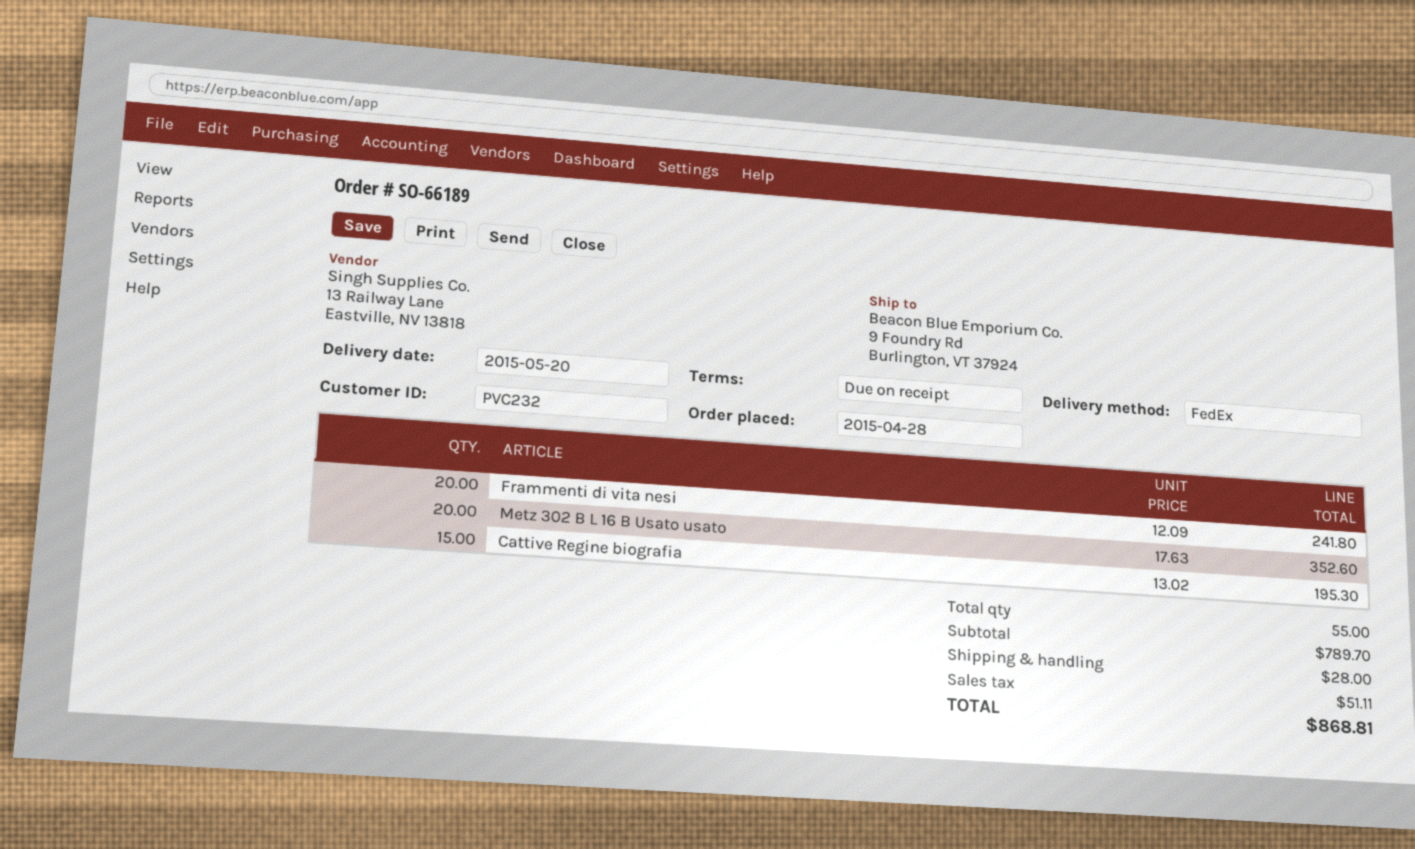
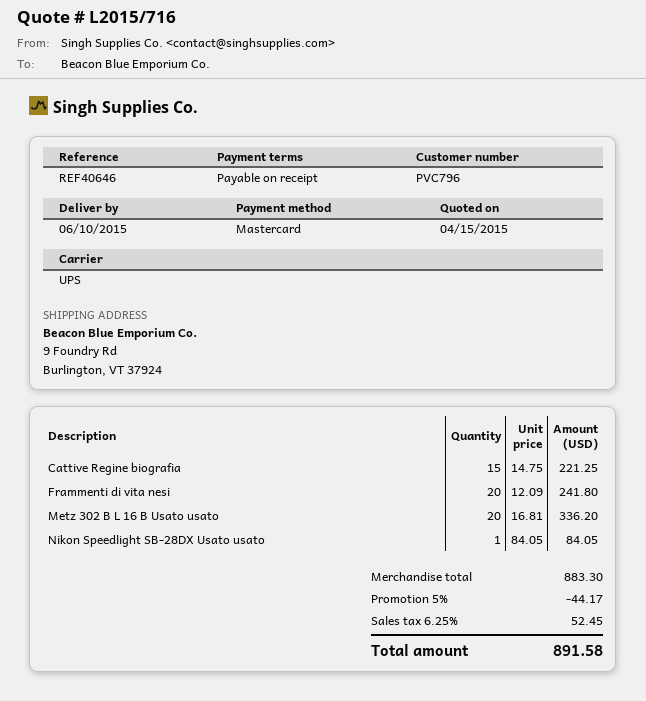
delivery date: 2015-05-20 -> 2015-06-10
customer number: PVC232 -> PVC796
shipping method: FedEx -> UPS
Metz 302 B L 16 B Usato usato: 20 x 17.63 = 352.60 -> 20 x 16.81 = 336.20
Cattive Regine biografia: 15 x 13.02 = 195.30 -> 15 x 14.75 = 221.25
Nikon Speedlight SB-28DX Usato usato: none -> 1 x 84.05 = 84.05
subtotal: 789.70 -> 883.30
discount: none -> 5% = 44.17
shipping: 28.00 -> none
tax: 51.11 -> 52.45
total: 868.81 -> 891.58

